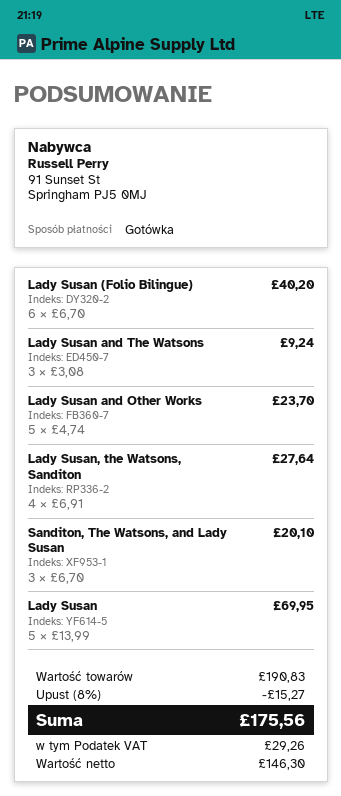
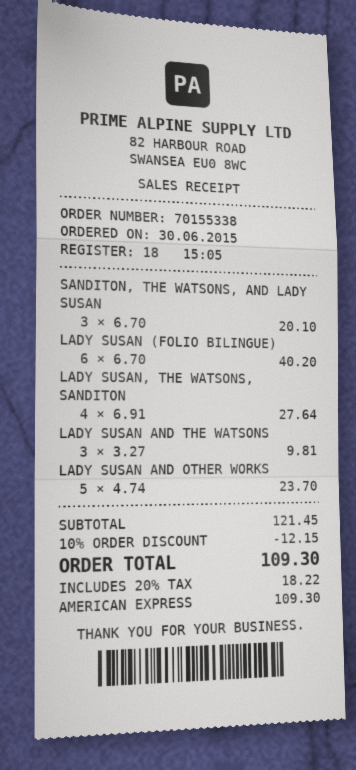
payment method: cash -> American Express
Lady Susan and The Watsons: 3 x 3.08 = 9.24 -> 3 x 3.27 = 9.81
Lady Susan: 5 x 13.99 = 69.95 -> none
subtotal: 190.83 -> 121.45
discount: 8% = 15.27 -> 10% = 12.15
tax: 29.26 -> 18.22
total: 175.56 -> 109.30

